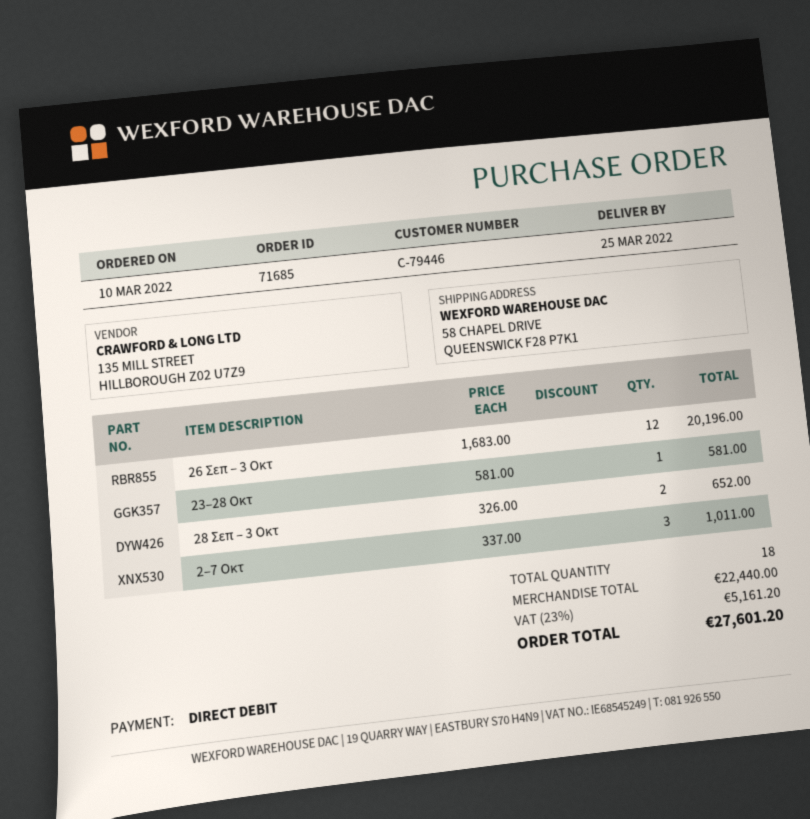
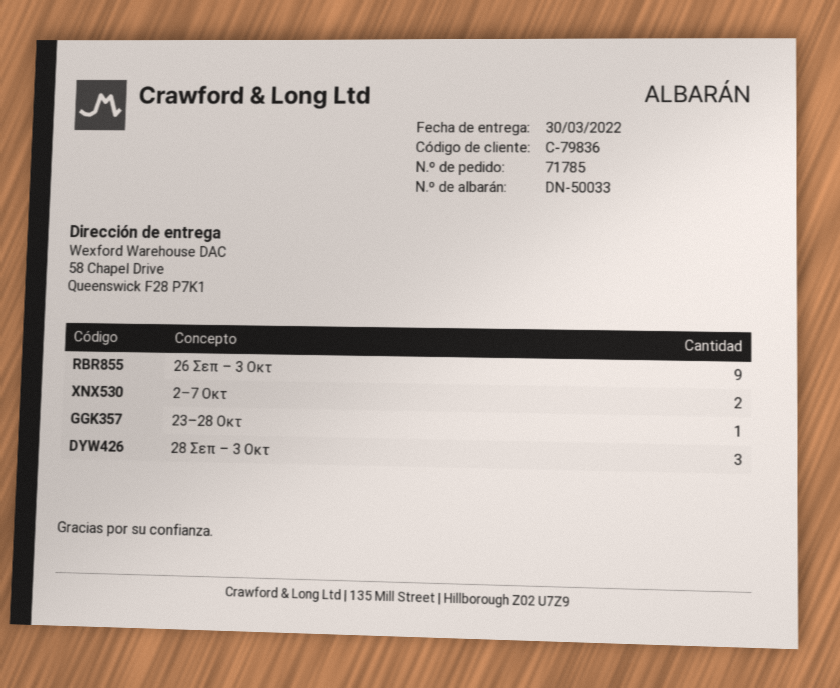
order number: 71685 -> 71785
delivery date: 2022-03-25 -> 2022-03-30
customer number: C-79446 -> C-79836
26 Σεπ – 3 Οκτ: 12 -> 9
28 Σεπ – 3 Οκτ: 2 -> 3
2–7 Οκτ: 3 -> 2

